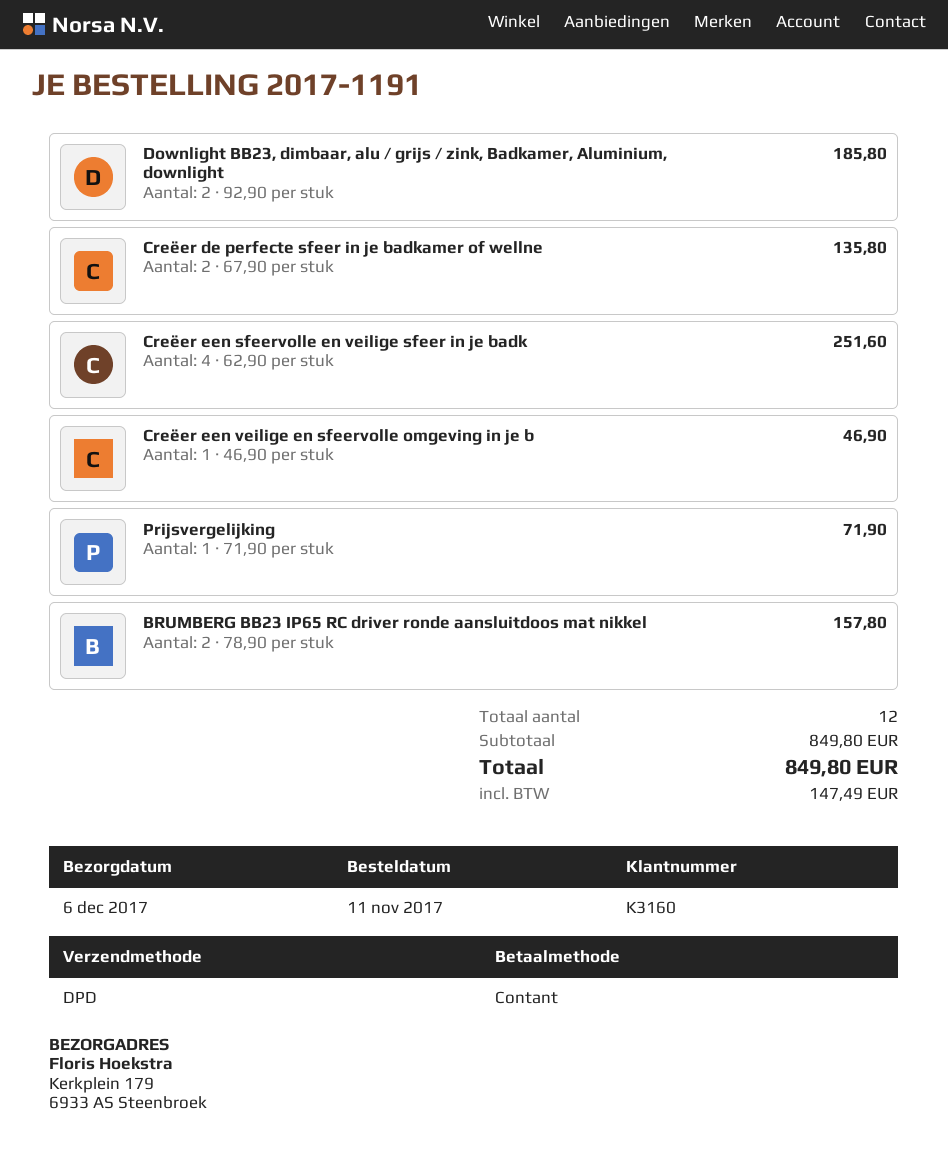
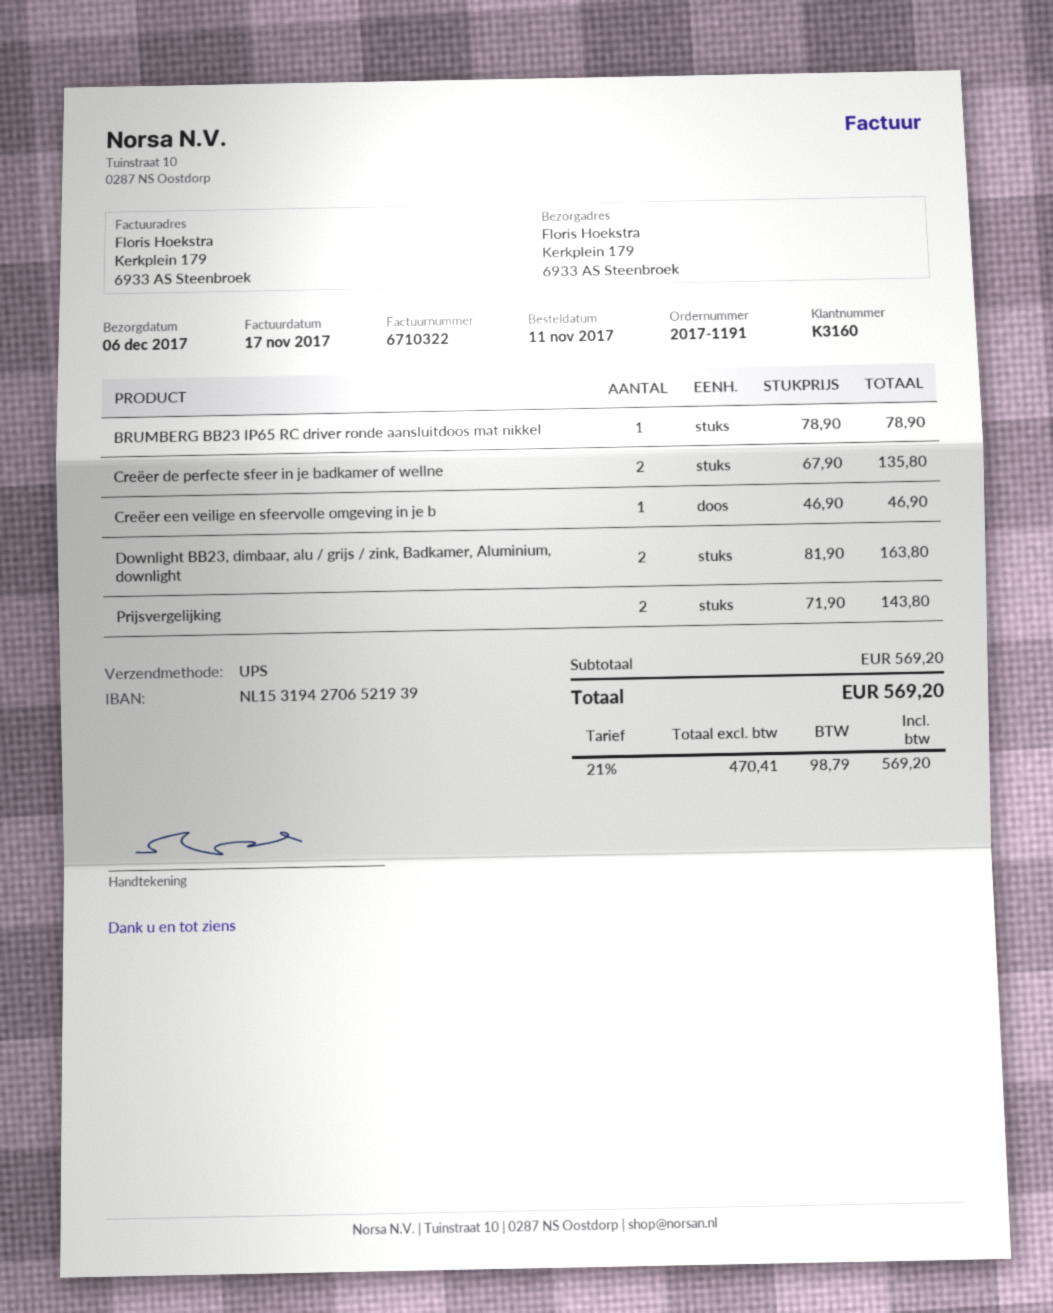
shipping method: DPD -> UPS
Downlight BB23, dimbaar, alu / grijs / zink, Badkamer, Aluminium, downlight: 2 x 92.90 = 185.80 -> 2 x 81.90 = 163.80
Creëer een sfeervolle en veilige sfeer in je badk: 4 x 62.90 = 251.60 -> none
Prijsvergelijking: 1 x 71.90 = 71.90 -> 2 x 71.90 = 143.80
BRUMBERG BB23 IP65 RC driver ronde aansluitdoos mat nikkel: 2 x 78.90 = 157.80 -> 1 x 78.90 = 78.90
subtotal: 849.80 -> 569.20
tax: 147.49 -> 98.79
total: 849.80 -> 569.20

